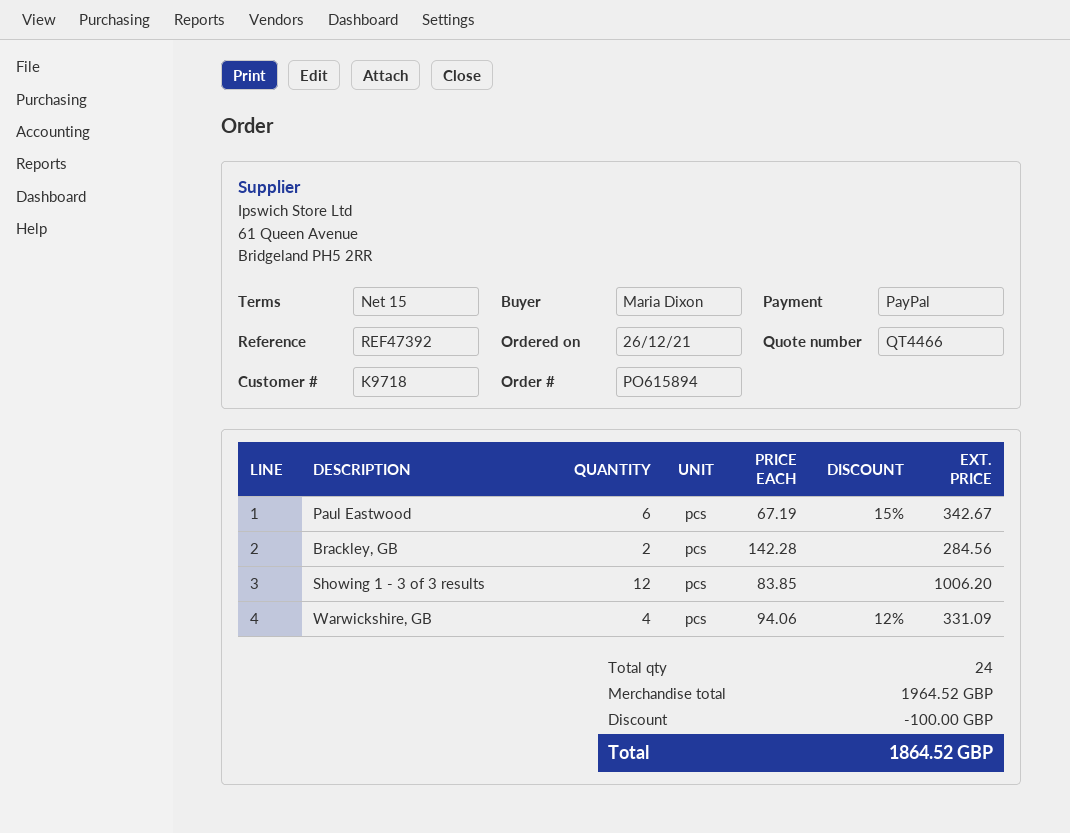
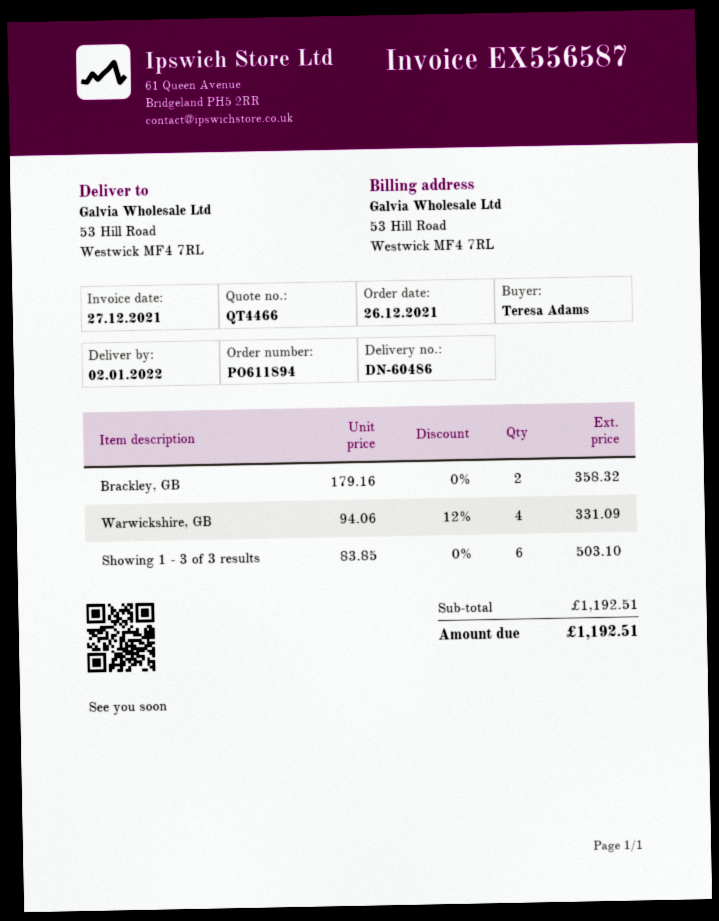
order number: PO615894 -> PO611894
ordered by: Maria Dixon -> Teresa Adams
Paul Eastwood: 6 x 67.19 - 15% = 342.67 -> none
Brackley, GB: 2 x 142.28 = 284.56 -> 2 x 179.16 = 358.32
Showing 1 - 3 of 3 results: 12 x 83.85 = 1006.20 -> 6 x 83.85 = 503.10
subtotal: 1964.52 -> 1192.51
discount: 100.00 -> none
total: 1864.52 -> 1192.51

